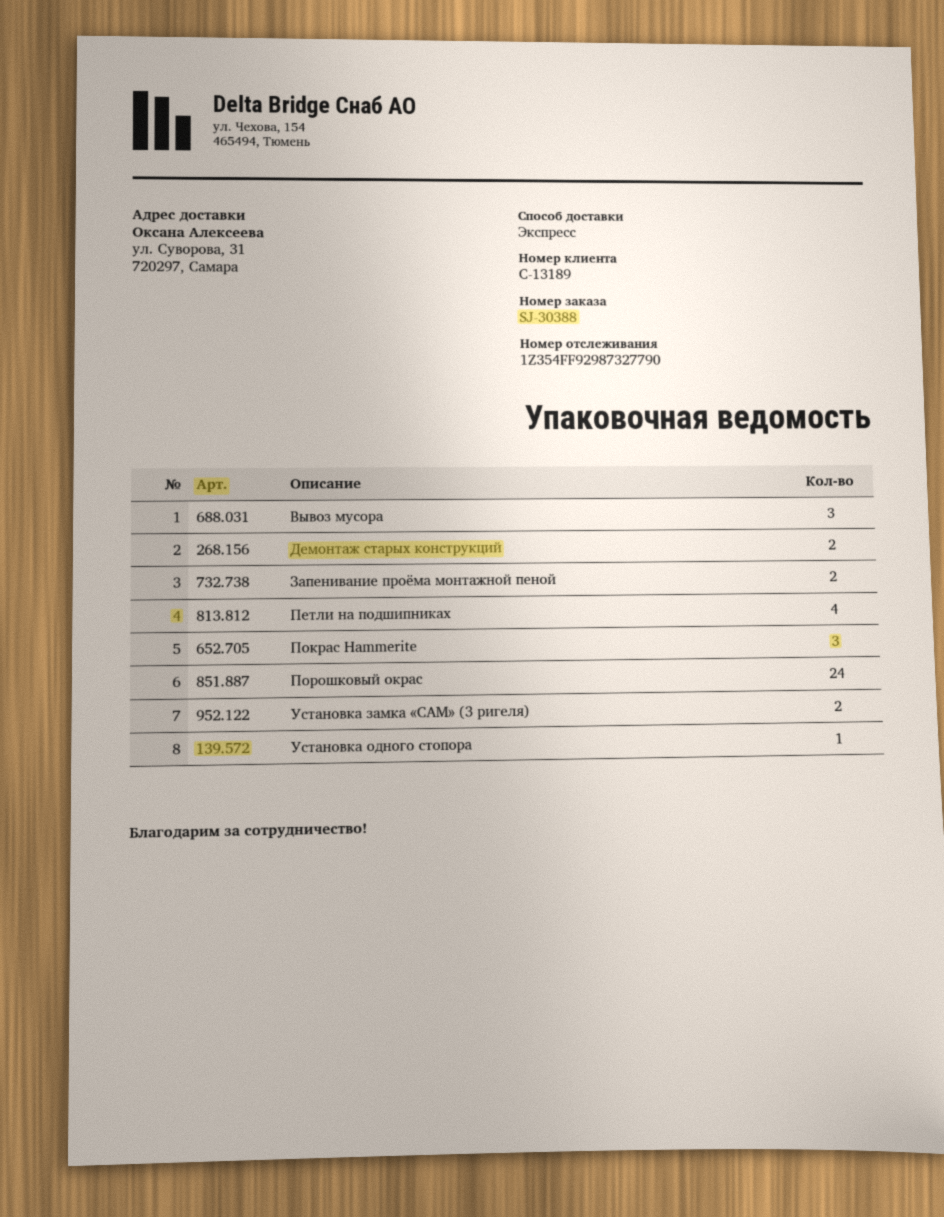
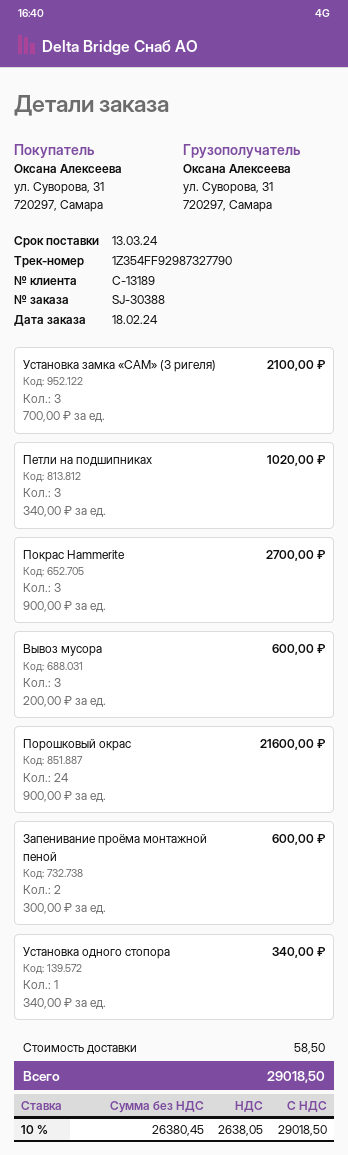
Демонтаж старых конструкций: 2 -> none
Петли на подшипниках: 4 -> 3
Установка замка «САМ» (3 ригеля): 2 -> 3

